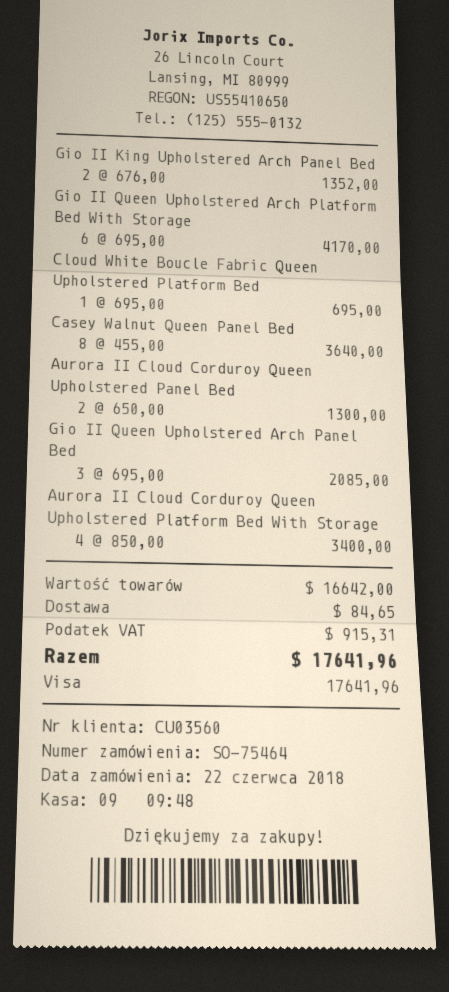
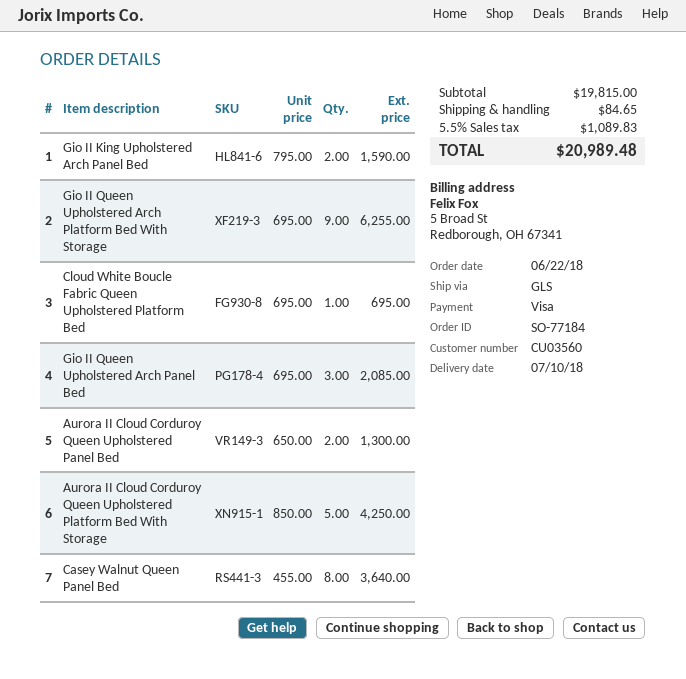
order number: SO-75464 -> SO-77184
Gio II King Upholstered Arch Panel Bed: 2 x 676.00 = 1352.00 -> 2 x 795.00 = 1590.00
Gio II Queen Upholstered Arch Platform Bed With Storage: 6 x 695.00 = 4170.00 -> 9 x 695.00 = 6255.00
Aurora II Cloud Corduroy Queen Upholstered Platform Bed With Storage: 4 x 850.00 = 3400.00 -> 5 x 850.00 = 4250.00
subtotal: 16642.00 -> 19815.00
tax: 915.31 -> 1089.83
total: 17641.96 -> 20989.48

